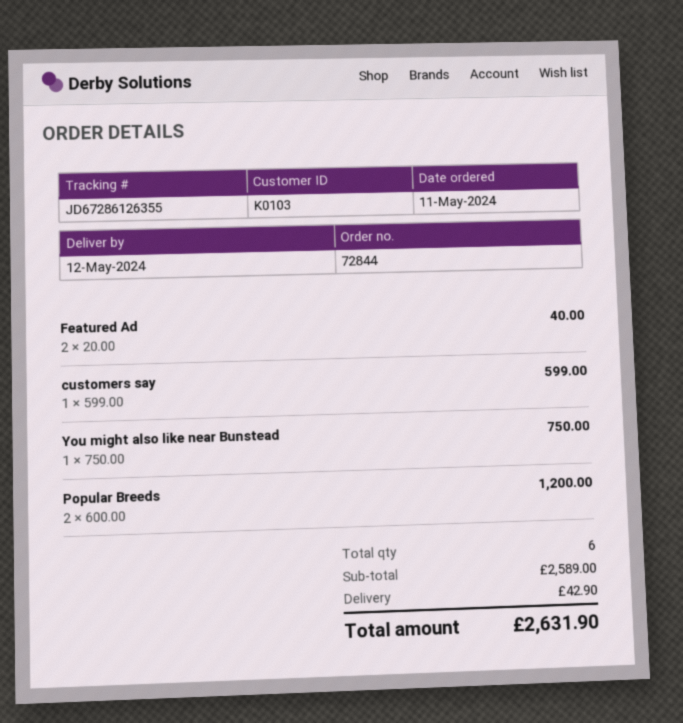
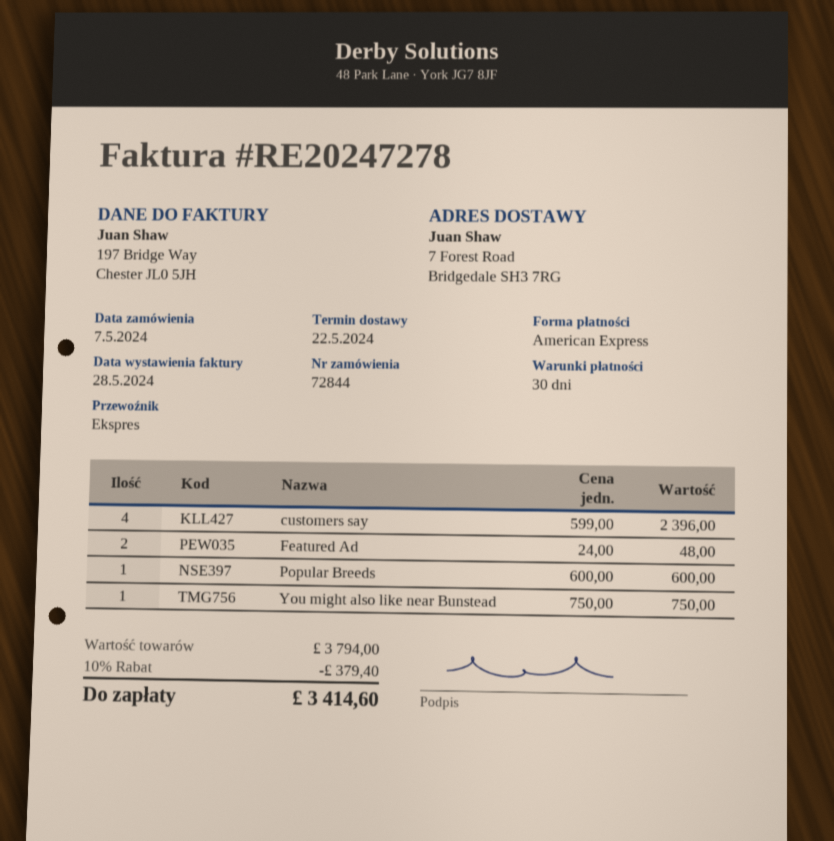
order date: 2024-05-11 -> 2024-05-07
delivery date: 2024-05-12 -> 2024-05-22
Featured Ad: 2 x 20.00 = 40.00 -> 2 x 24.00 = 48.00
customers say: 1 x 599.00 = 599.00 -> 4 x 599.00 = 2396.00
Popular Breeds: 2 x 600.00 = 1200.00 -> 1 x 600.00 = 600.00
subtotal: 2589.00 -> 3794.00
discount: none -> 10% = 379.40
shipping: 42.90 -> none
total: 2631.90 -> 3414.60

